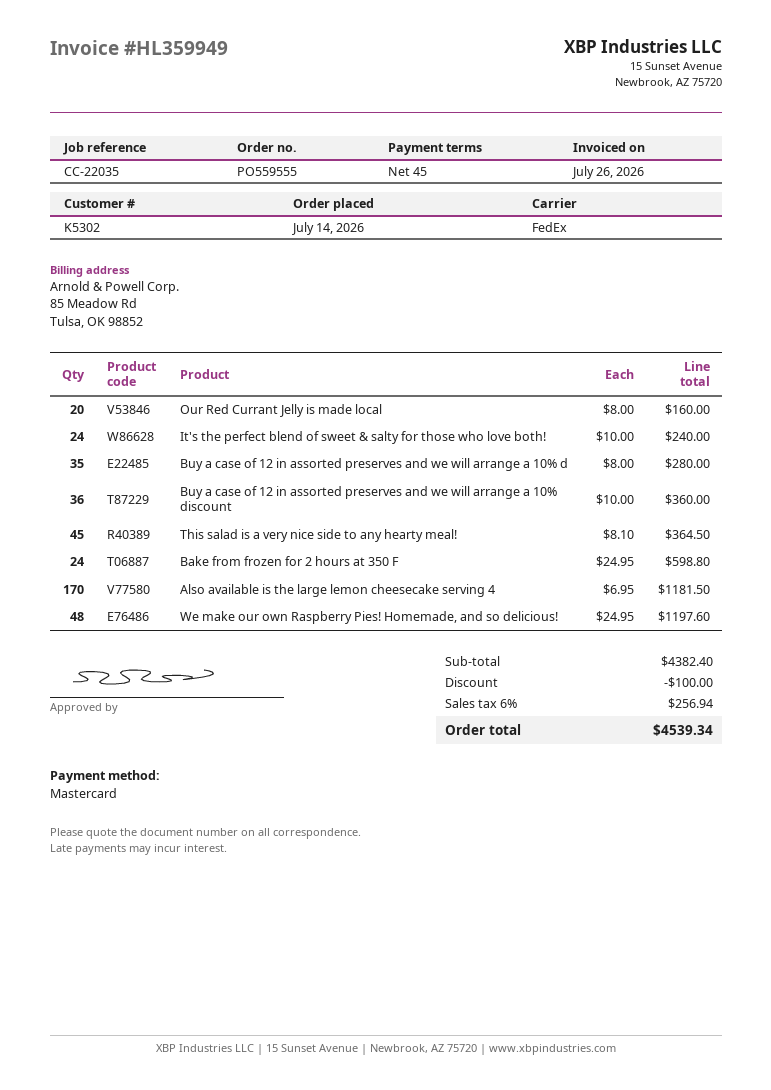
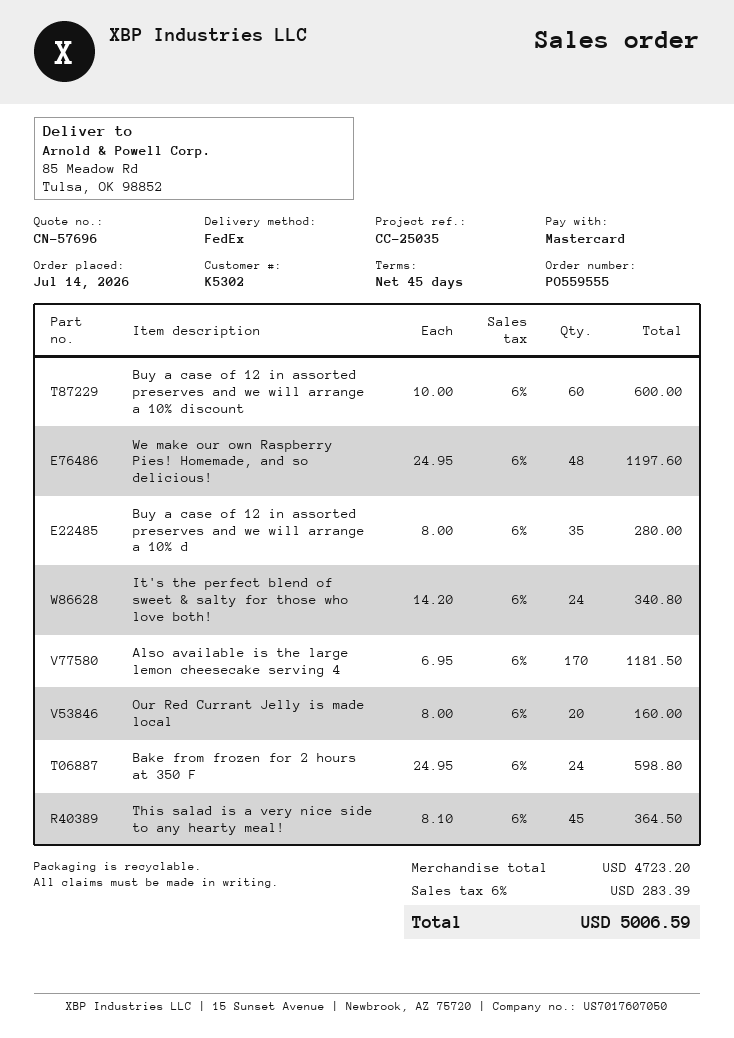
reference: CC-22035 -> CC-25035
It's the perfect blend of sweet & salty for those who love both!: 24 x 10.00 = 240.00 -> 24 x 14.20 = 340.80
Buy a case of 12 in assorted preserves and we will arrange a 10% discount: 36 x 10.00 = 360.00 -> 60 x 10.00 = 600.00
subtotal: 4382.40 -> 4723.20
discount: 100.00 -> none
tax: 6% = 256.94 -> 6% = 283.39
total: 4539.34 -> 5006.59

